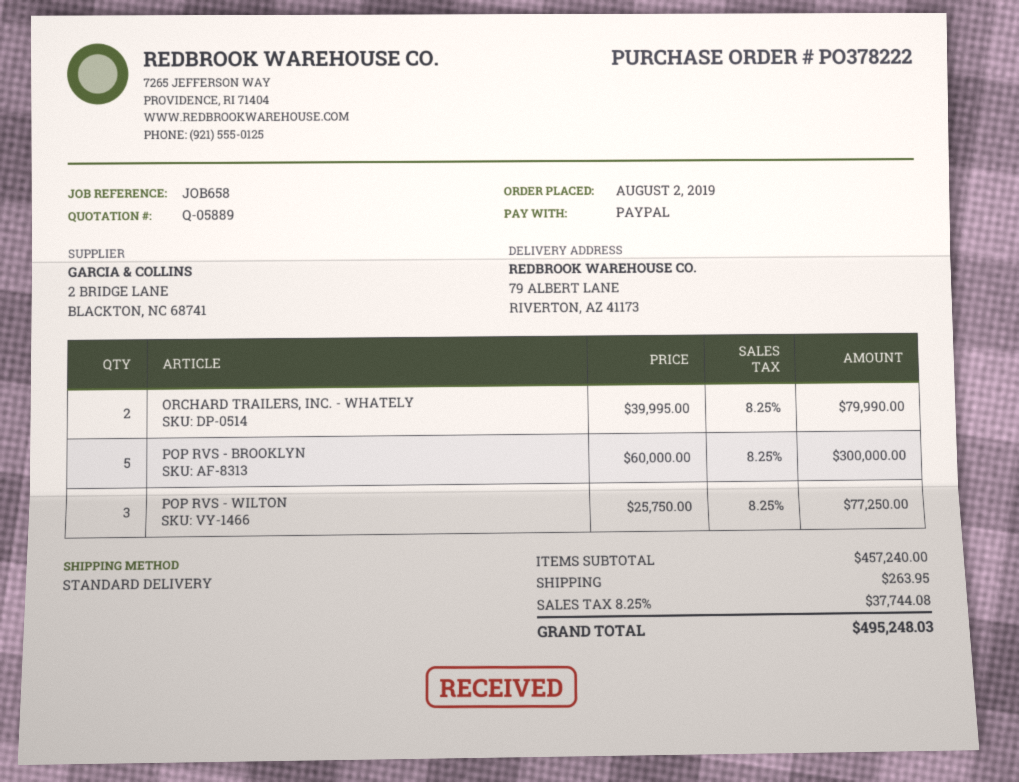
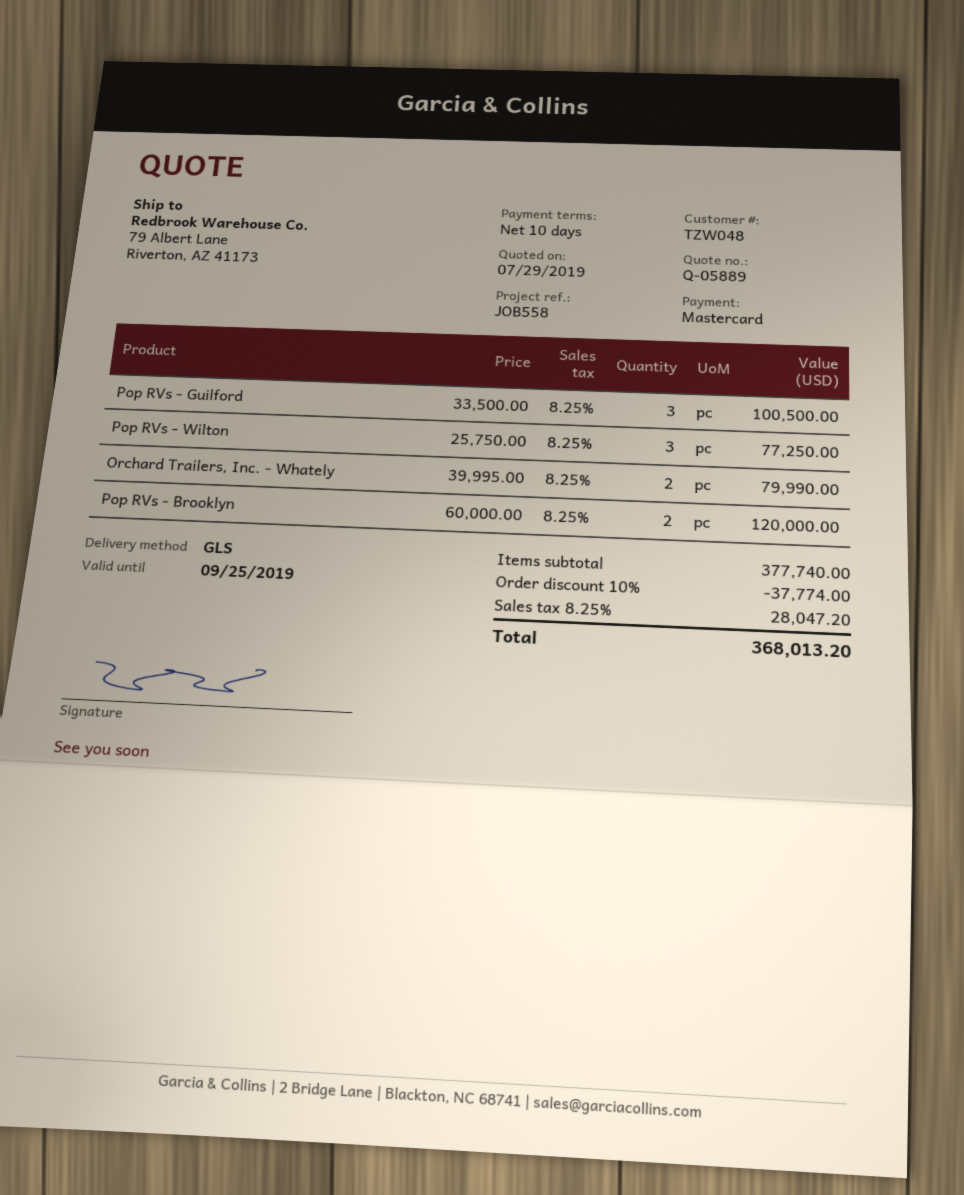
reference: JOB658 -> JOB558
payment method: PayPal -> Mastercard
shipping method: standard -> GLS
POP RVS - BROOKLYN: 5 x 60000.00 = 300000.00 -> 2 x 60000.00 = 120000.00
Pop RVs - Guilford: none -> 3 x 33500.00 = 100500.00
subtotal: 457240.00 -> 377740.00
discount: none -> 10% = 37774.00
shipping: 263.95 -> none
tax: 8.25% = 37744.08 -> 8.25% = 28047.20
total: 495248.03 -> 368013.20

